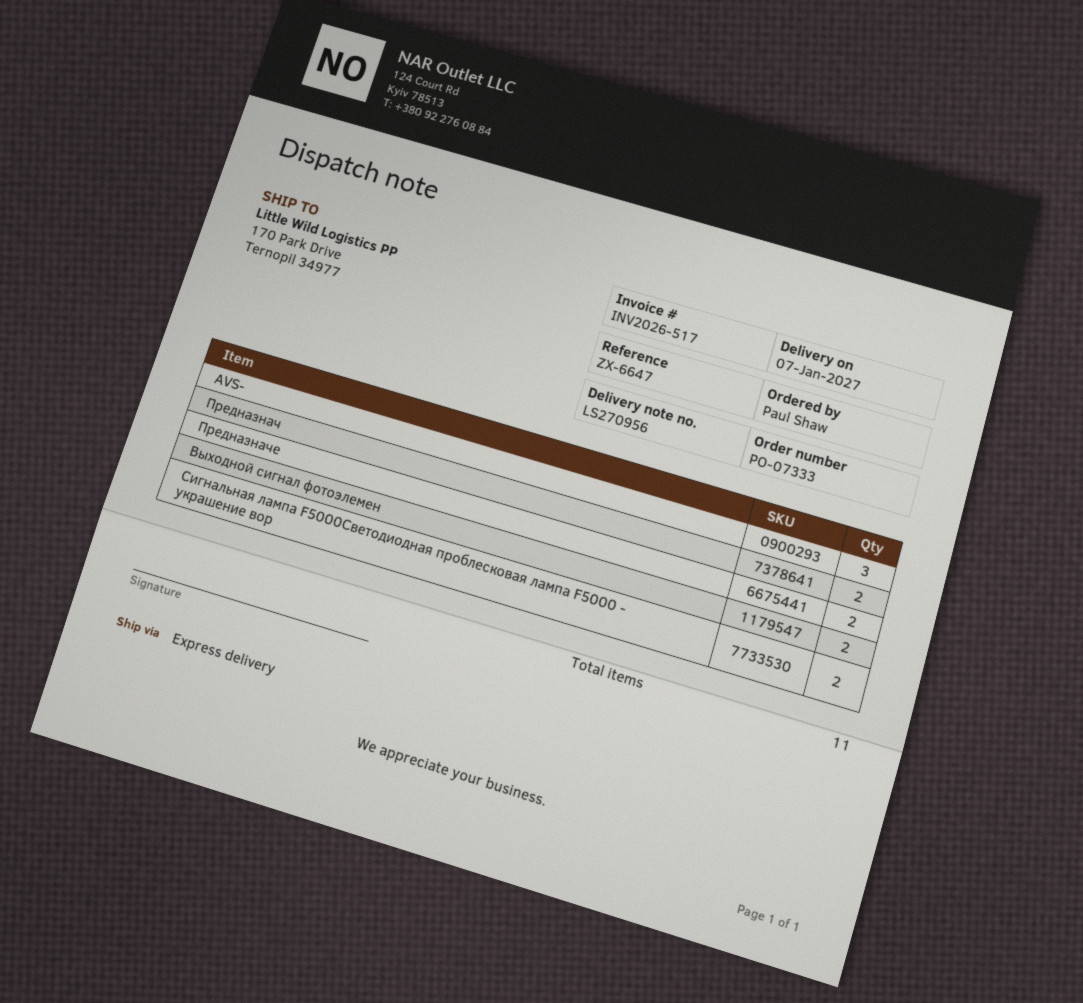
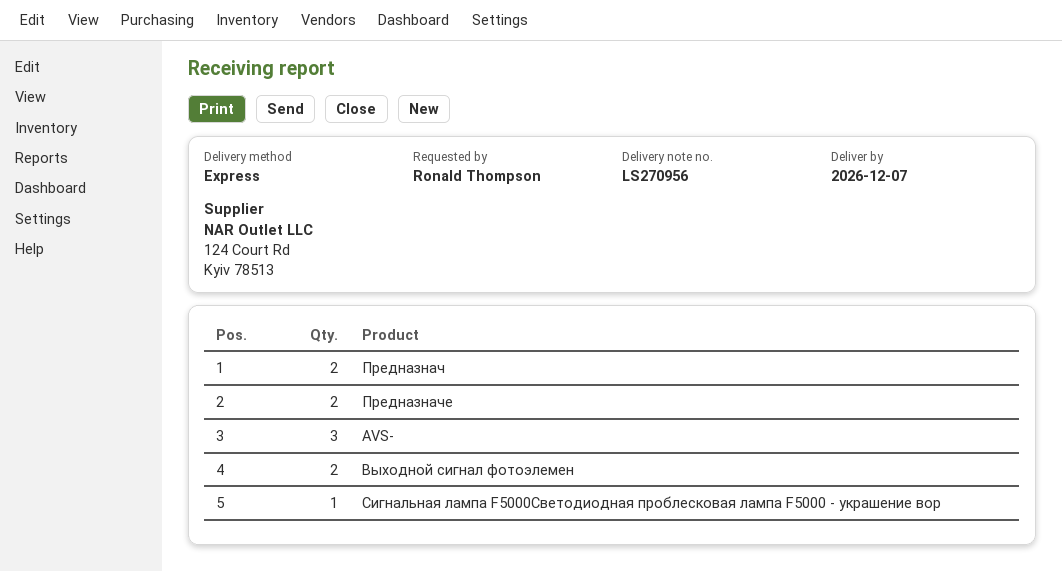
delivery date: 2027-01-07 -> 2026-12-07
ordered by: Paul Shaw -> Ronald Thompson
Сигнальная лампа F5000Светодиодная проблесковая лампа F5000 - украшение вор: 2 -> 1

